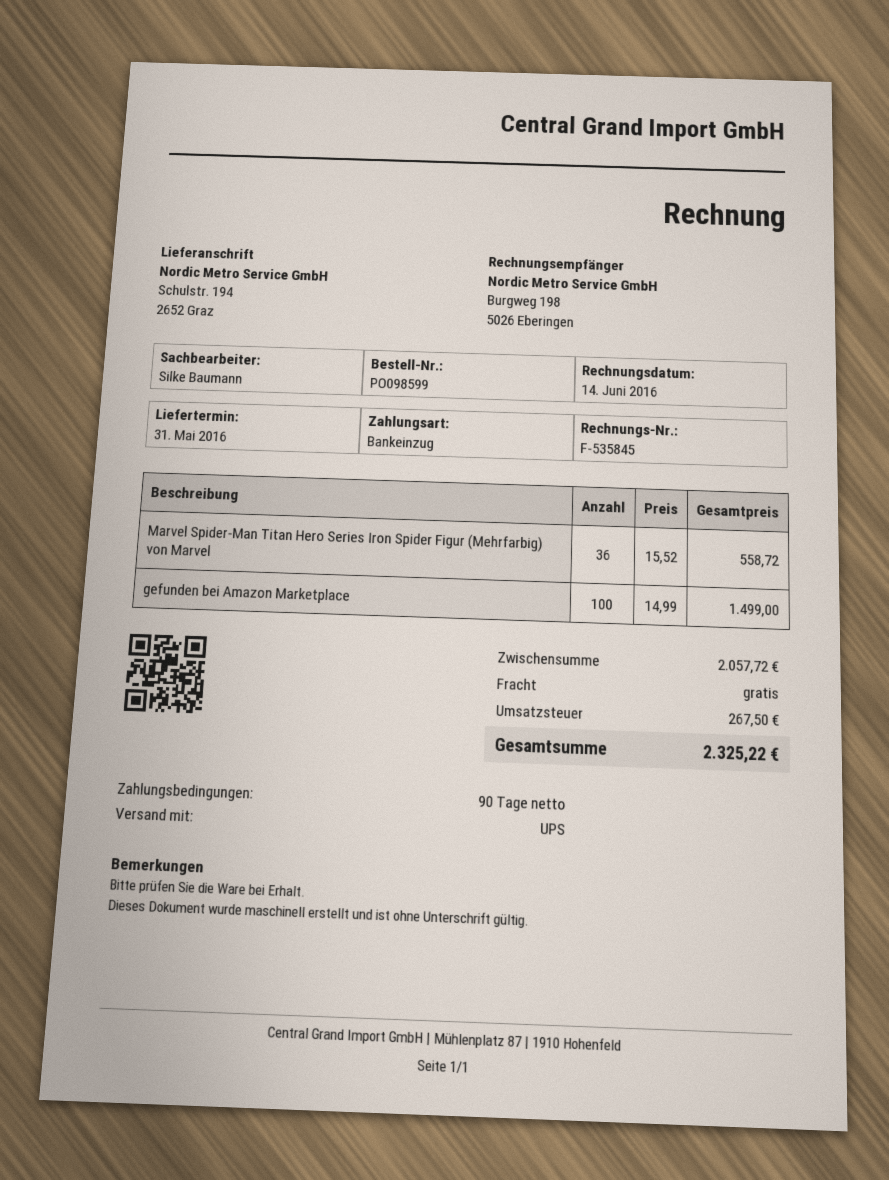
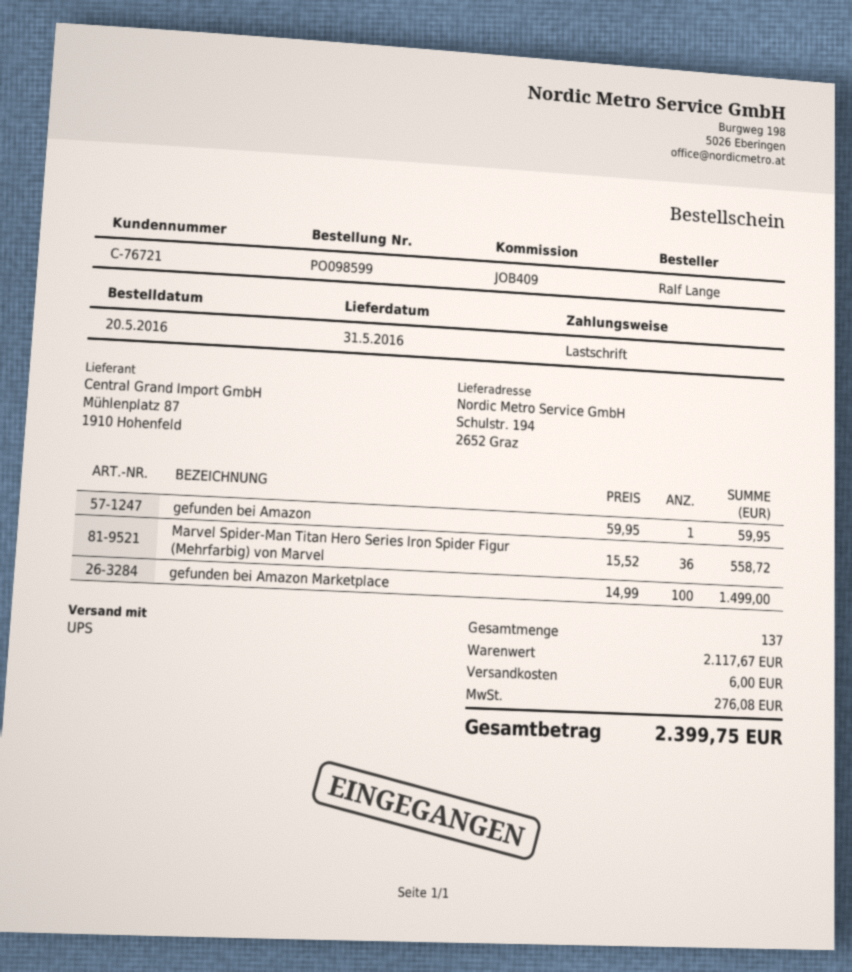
gefunden bei Amazon: none -> 1 x 59.95 = 59.95
subtotal: 2057.72 -> 2117.67
shipping: 0.00 -> 6.00
tax: 267.50 -> 276.08
total: 2325.22 -> 2399.75

